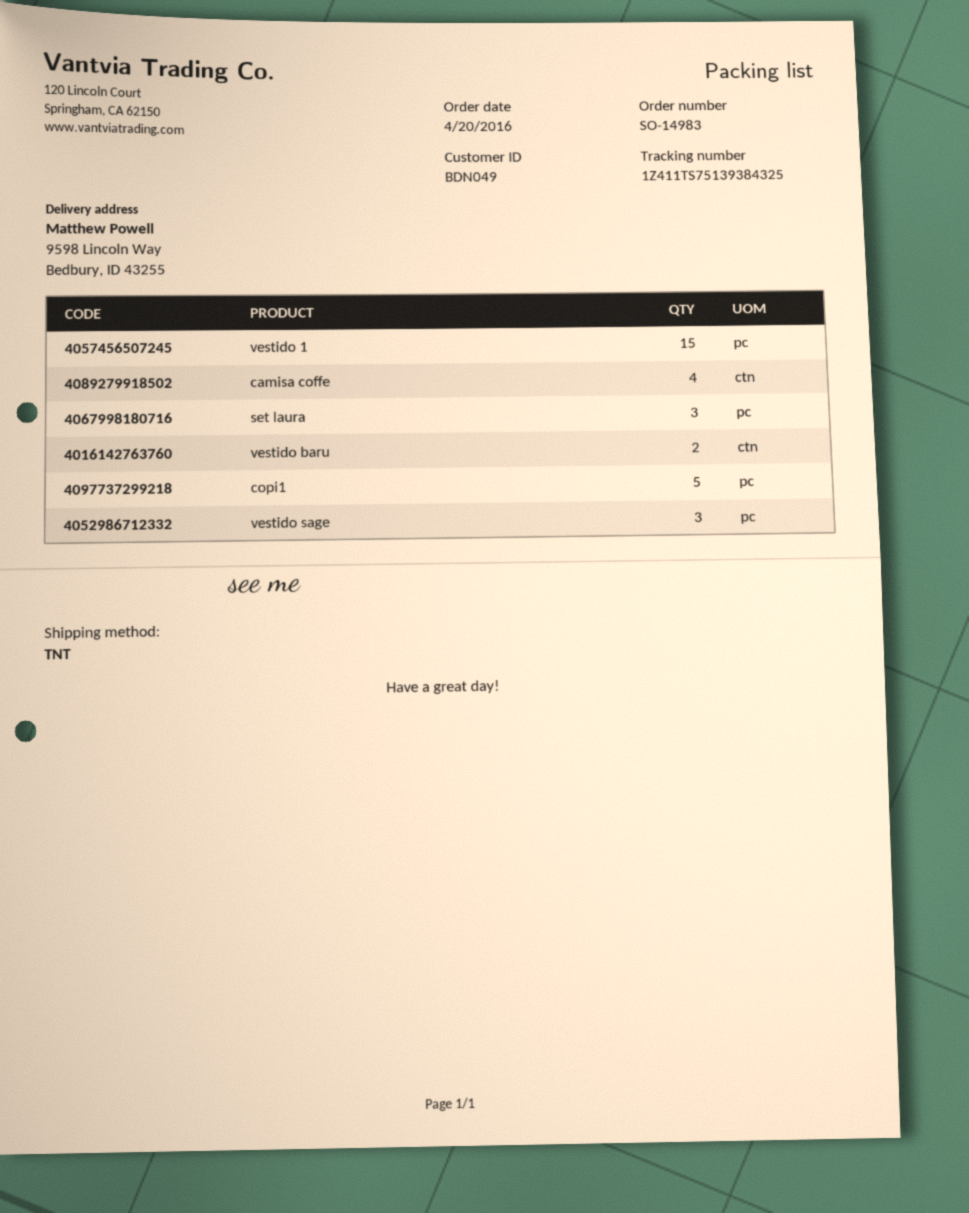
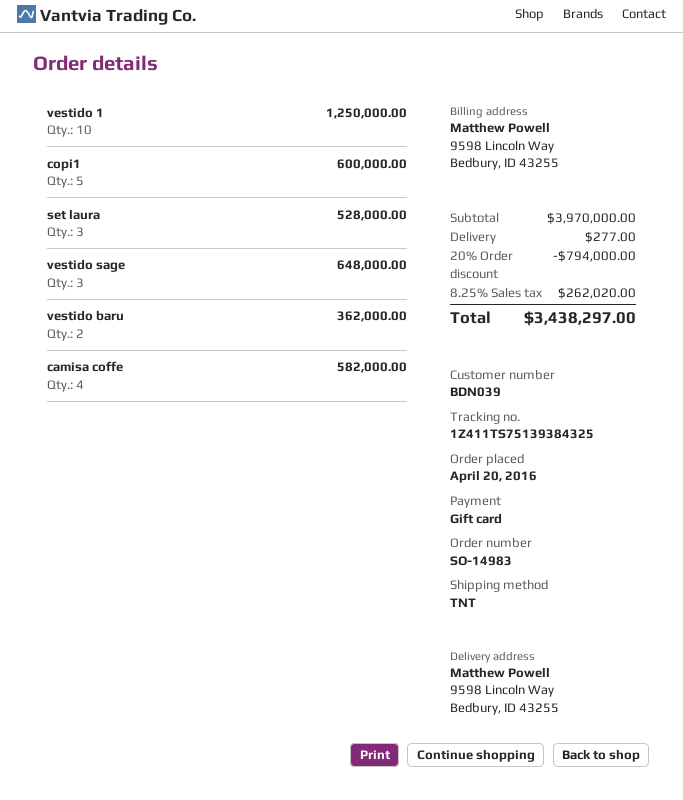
customer number: BDN049 -> BDN039
vestido 1: 15 -> 10

